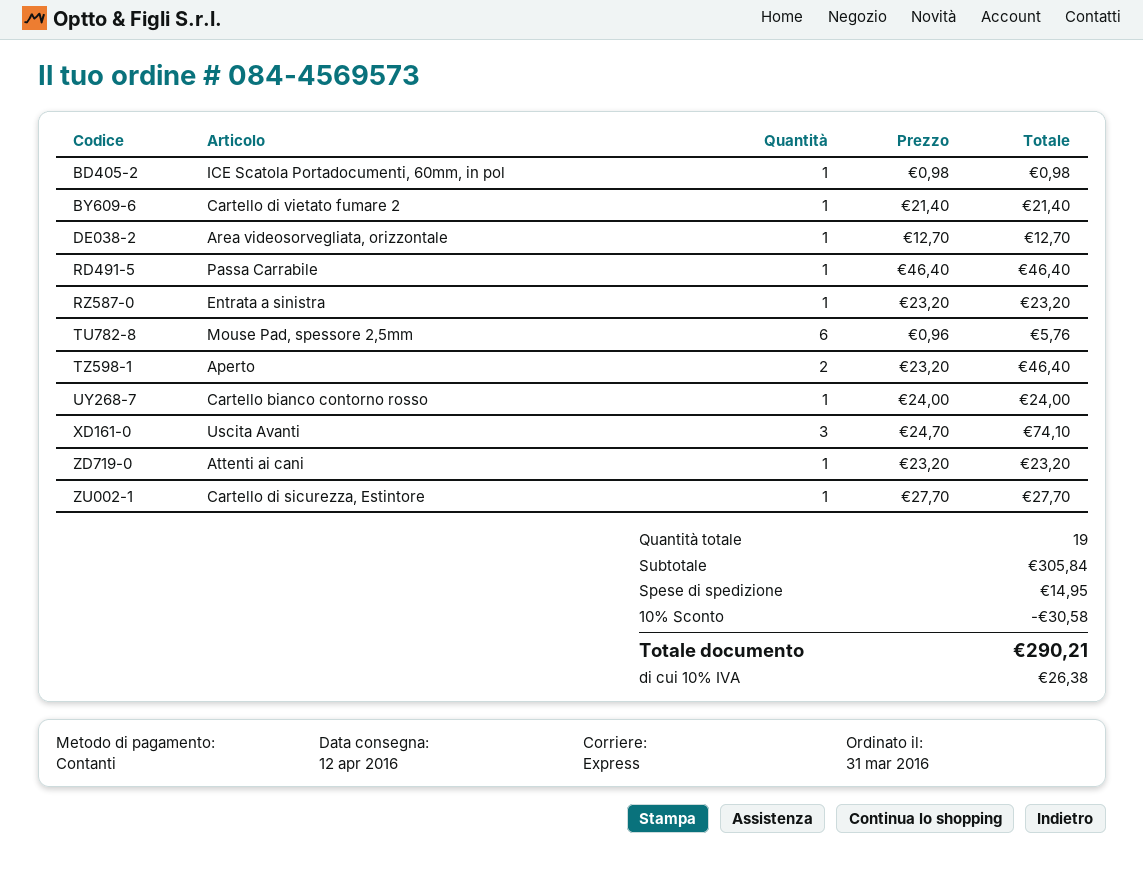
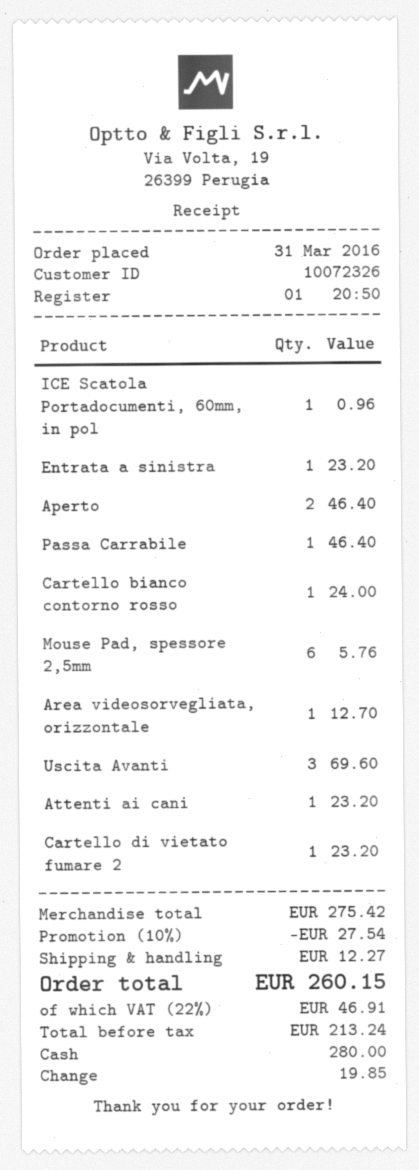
ICE Scatola Portadocumenti, 60mm, in pol: 1 for 0.98 -> 1 for 0.96
Cartello di vietato fumare 2: 1 for 21.40 -> 1 for 23.20
Uscita Avanti: 3 for 74.10 -> 3 for 69.60
Cartello di sicurezza, Estintore: 1 for 27.70 -> none
subtotal: 305.84 -> 275.42
discount: 10% = 30.58 -> 10% = 27.54
shipping: 14.95 -> 12.27
tax: 10% = 26.38 -> 22% = 46.91
total: 290.21 -> 260.15

